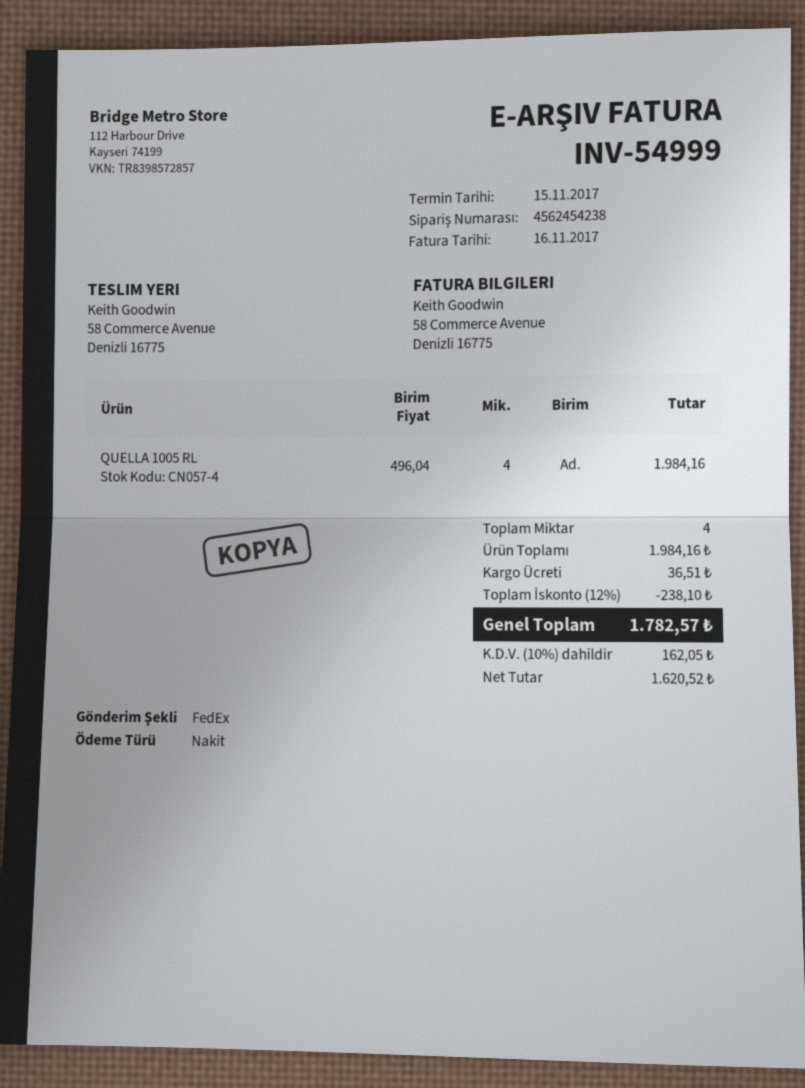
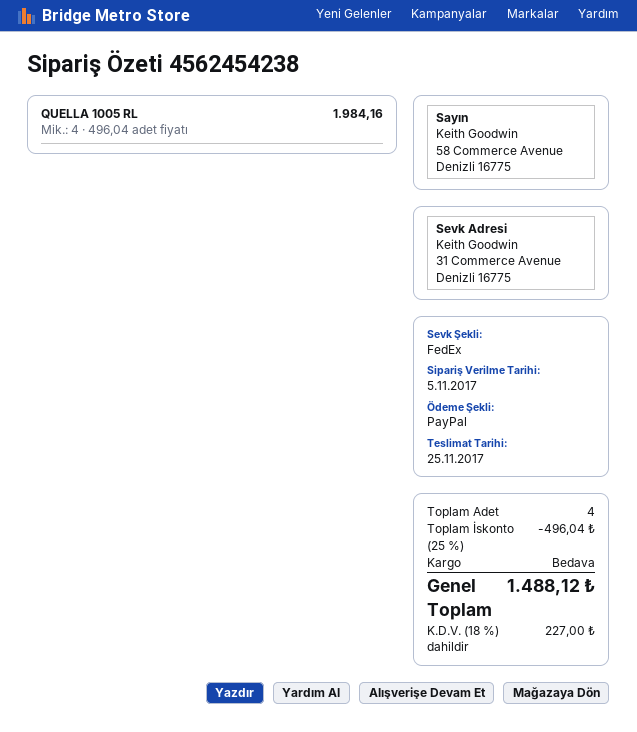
delivery date: 2017-11-15 -> 2017-11-25
payment method: cash -> PayPal
ship to: 58 Commerce Avenue, Denizli 16775 -> 31 Commerce Avenue, Denizli 16775
discount: 12% = 238.10 -> 25% = 496.04
shipping: 36.51 -> 0.00
tax: 10% = 162.05 -> 18% = 227.00
total: 1782.57 -> 1488.12

